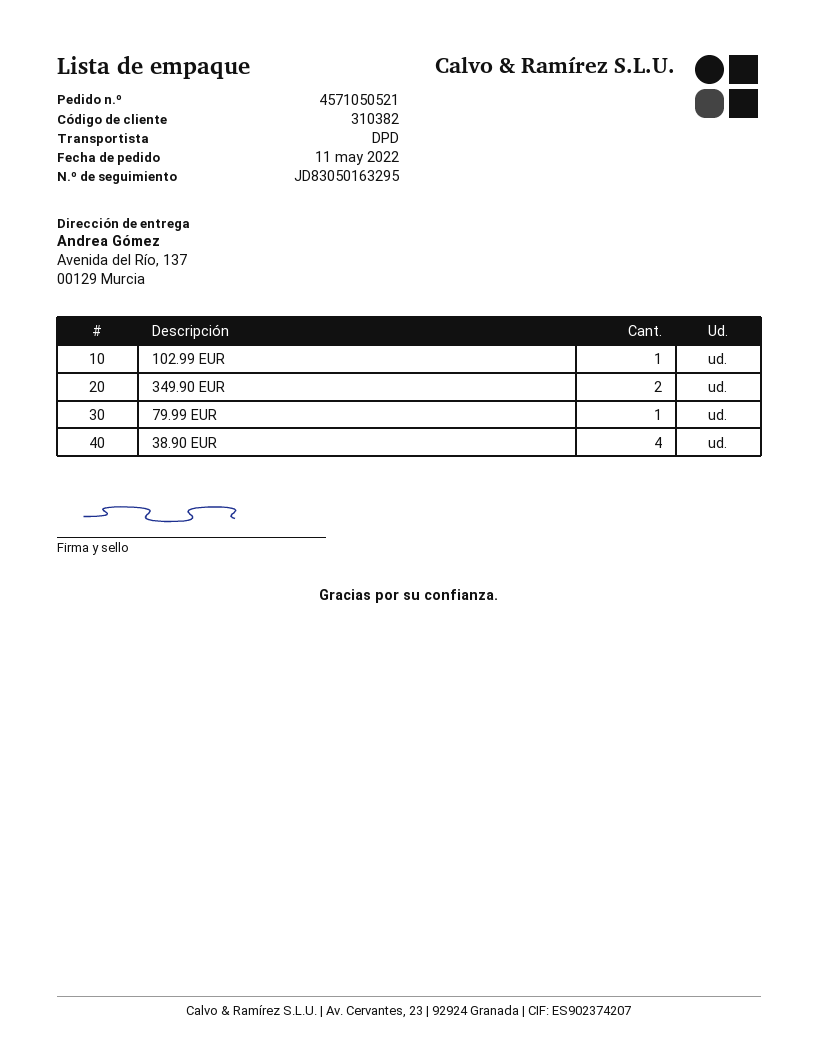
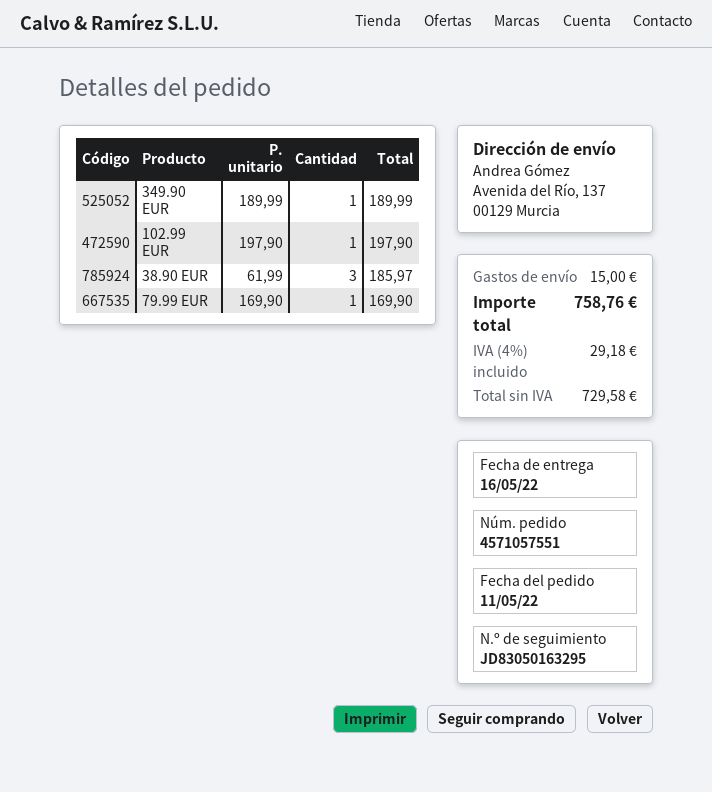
order number: 4571050521 -> 4571057551
349.90 EUR: 2 -> 1
38.90 EUR: 4 -> 3

